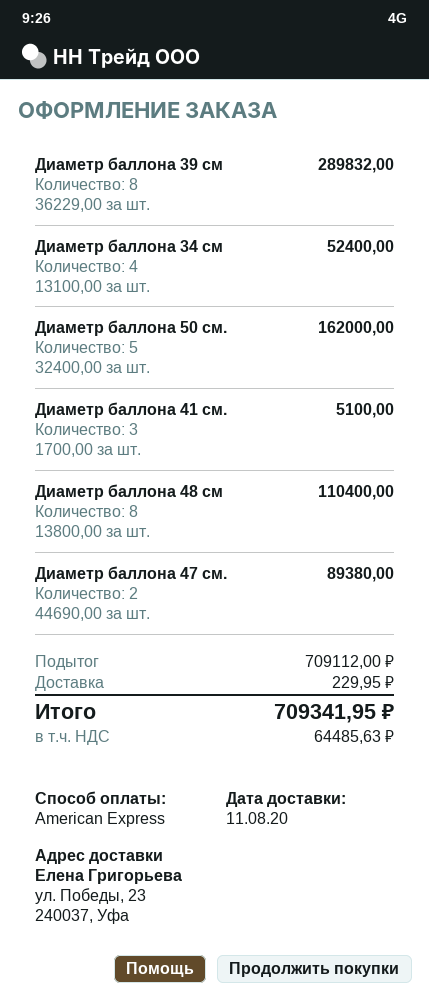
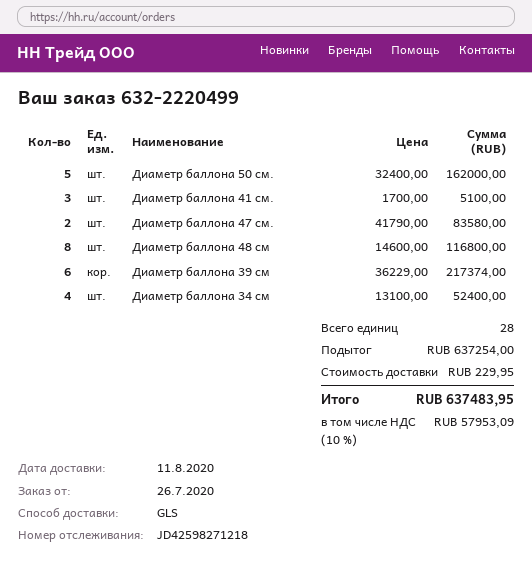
Диаметр баллона 39 см: 8 x 36229.00 = 289832.00 -> 6 x 36229.00 = 217374.00
Диаметр баллона 48 см: 8 x 13800.00 = 110400.00 -> 8 x 14600.00 = 116800.00
Диаметр баллона 47 см.: 2 x 44690.00 = 89380.00 -> 2 x 41790.00 = 83580.00
subtotal: 709112.00 -> 637254.00
tax: 64485.63 -> 57953.09
total: 709341.95 -> 637483.95

